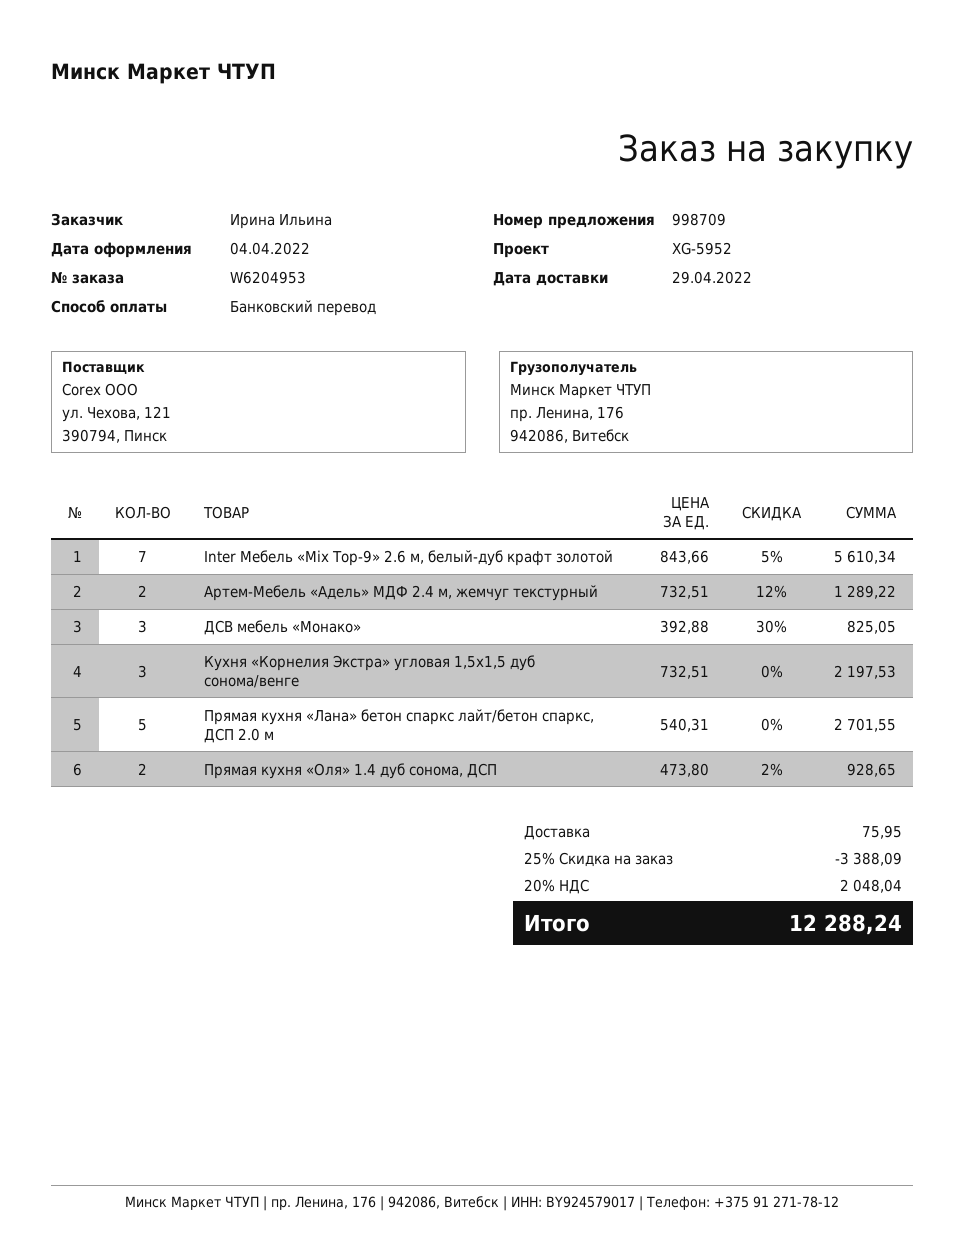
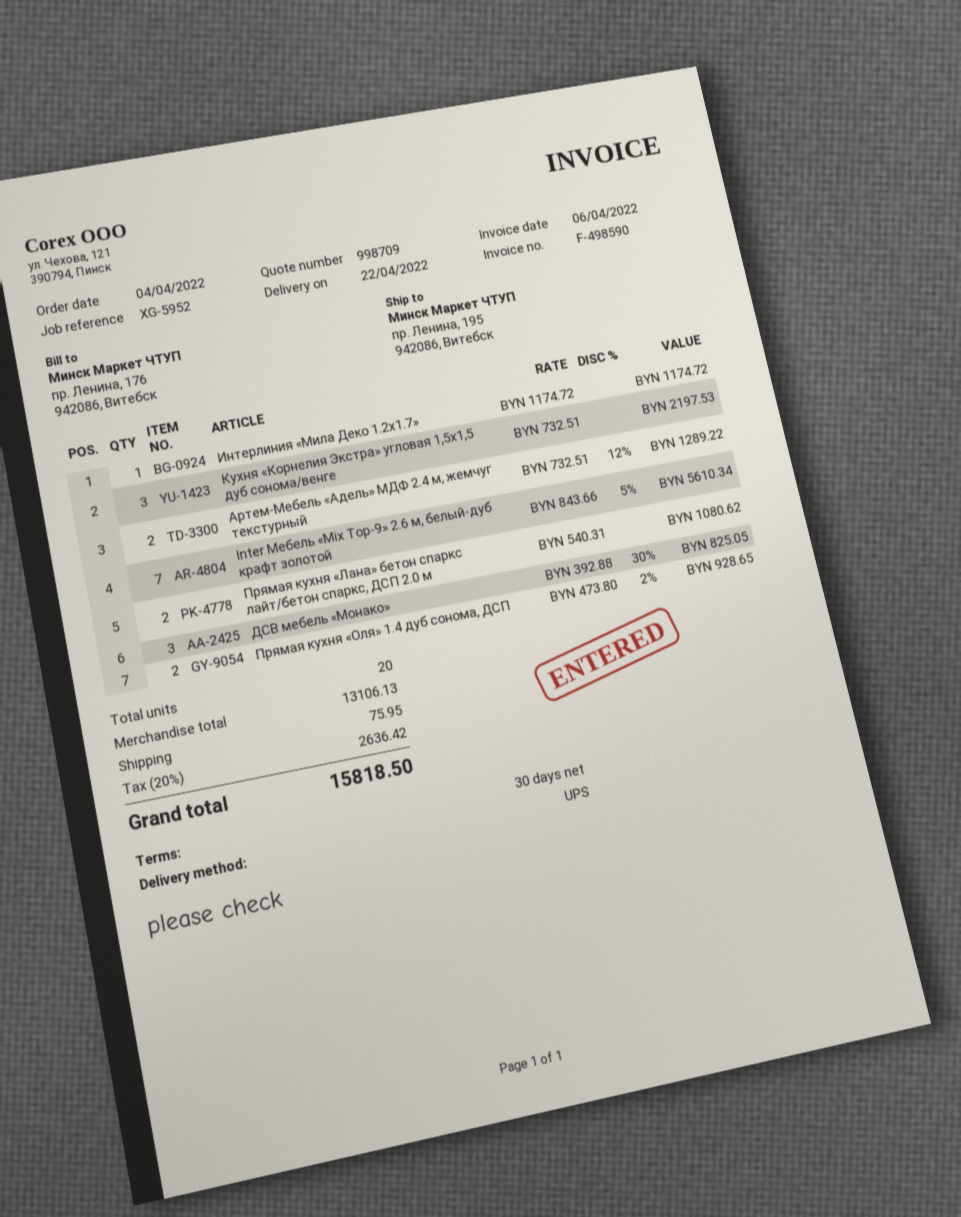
delivery date: 2022-04-29 -> 2022-04-22
ship to: пр. Ленина, 176, 942086, Витебск -> пр. Ленина, 195, 942086, Витебск
Прямая кухня «Лана» бетон спаркс лайт/бетон спаркс, ДСП 2.0 м: 5 x 540.31 = 2701.55 -> 2 x 540.31 = 1080.62
Интерлиния «Мила Деко 1.2x1.7»: none -> 1 x 1174.72 = 1174.72
discount: 25% = 3388.09 -> none
tax: 20% = 2048.04 -> 20% = 2636.42
total: 12288.24 -> 15818.50

